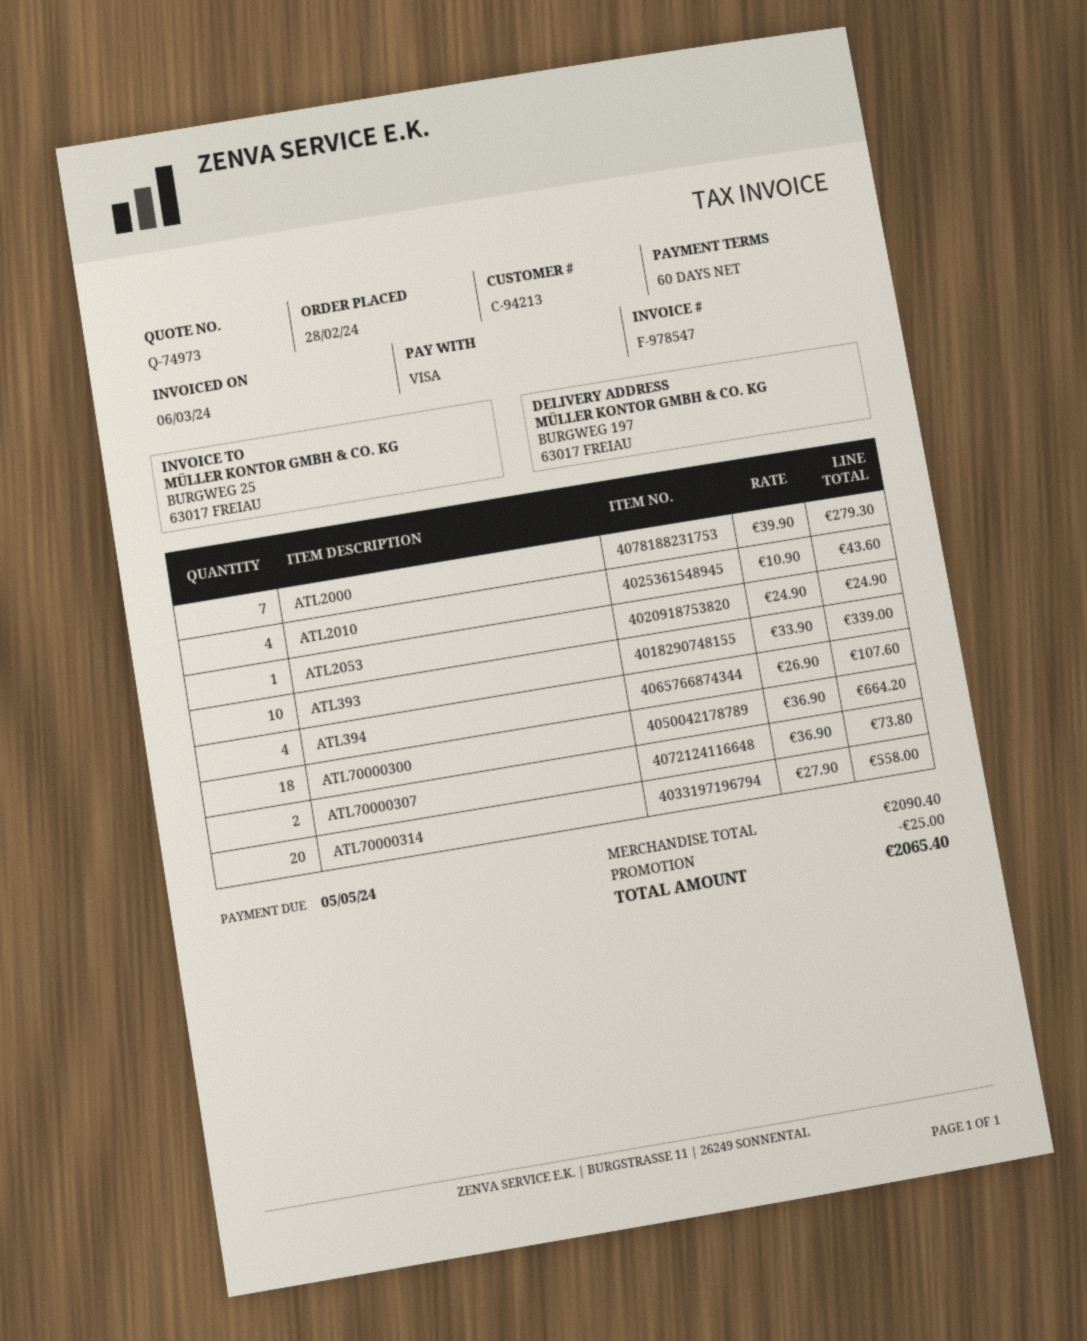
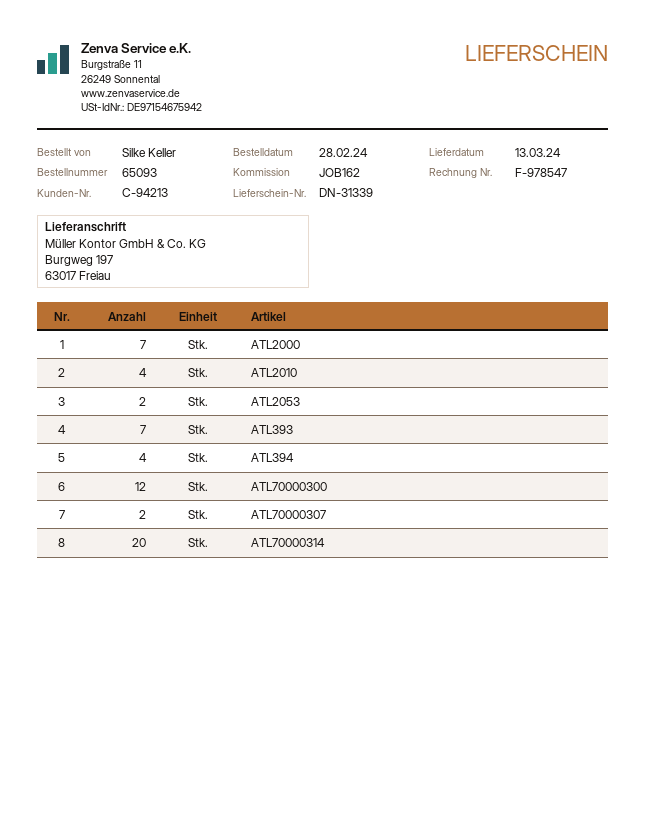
ATL2053: 1 -> 2
ATL393: 10 -> 7
ATL70000300: 18 -> 12

